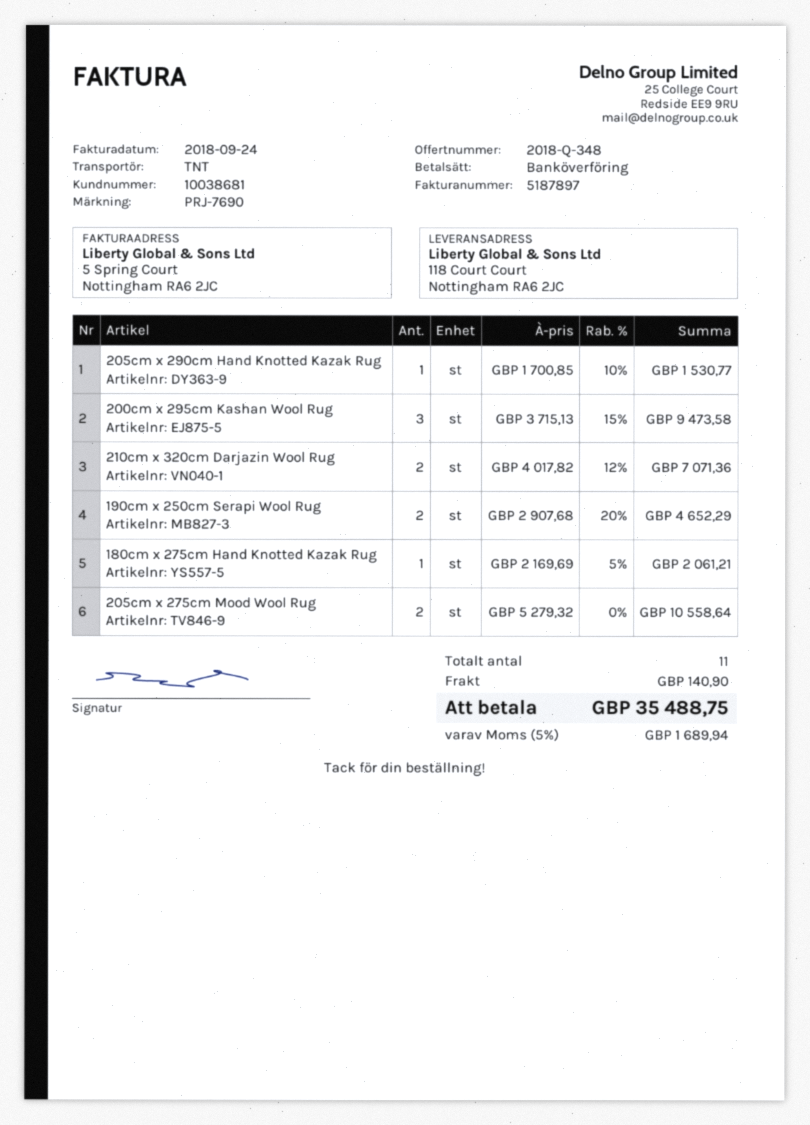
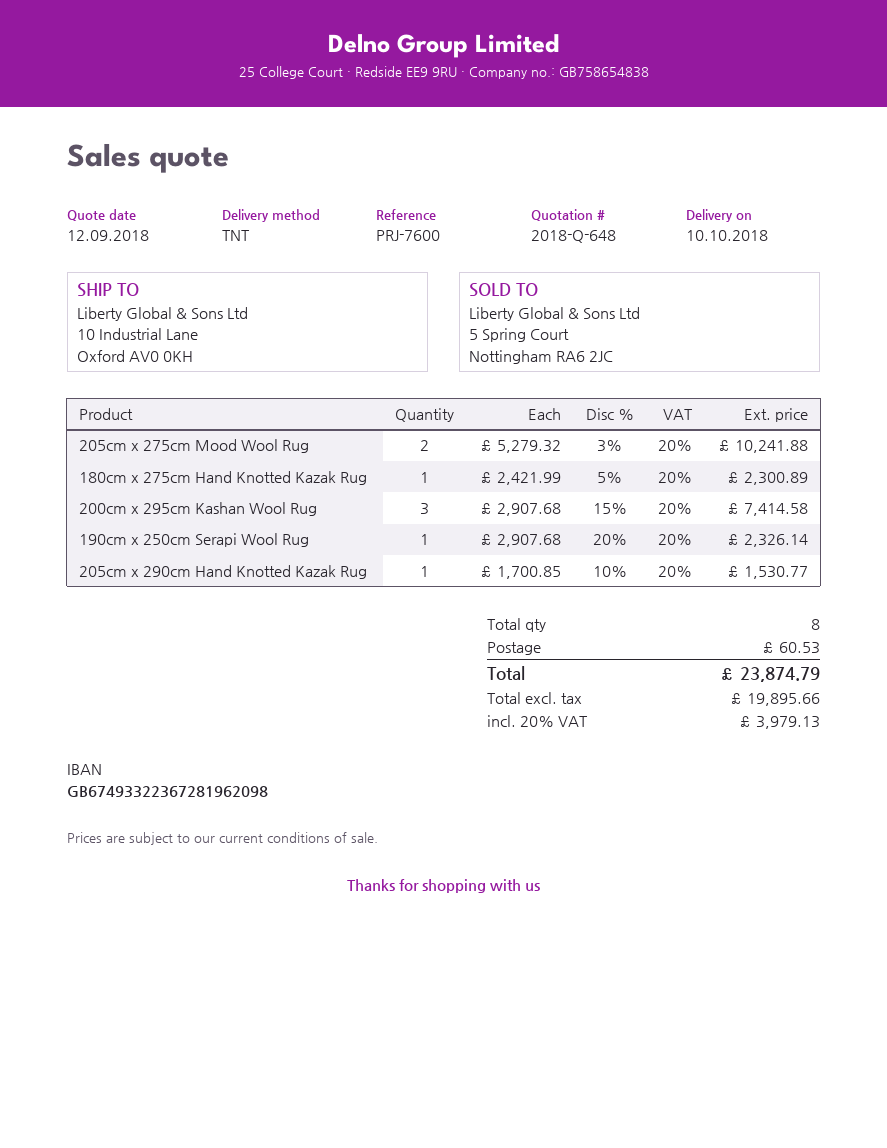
quote number: 2018-Q-348 -> 2018-Q-648
reference: PRJ-7690 -> PRJ-7600
ship to: 118 Court Court, Nottingham RA6 2JC -> 10 Industrial Lane, Oxford AV0 0KH
200cm x 295cm Kashan Wool Rug: 3 x 3715.13 - 15% = 9473.58 -> 3 x 2907.68 - 15% = 7414.58
210cm x 320cm Darjazin Wool Rug: 2 x 4017.82 - 12% = 7071.36 -> none
190cm x 250cm Serapi Wool Rug: 2 x 2907.68 - 20% = 4652.29 -> 1 x 2907.68 - 20% = 2326.14
180cm x 275cm Hand Knotted Kazak Rug: 1 x 2169.69 - 5% = 2061.21 -> 1 x 2421.99 - 5% = 2300.89
205cm x 275cm Mood Wool Rug: 2 x 5279.32 = 10558.64 -> 2 x 5279.32 - 3% = 10241.88
total quantity: 11 -> 8
shipping: 140.90 -> 60.53
tax: 5% = 1689.94 -> 20% = 3979.13
total: 35488.75 -> 23874.79

